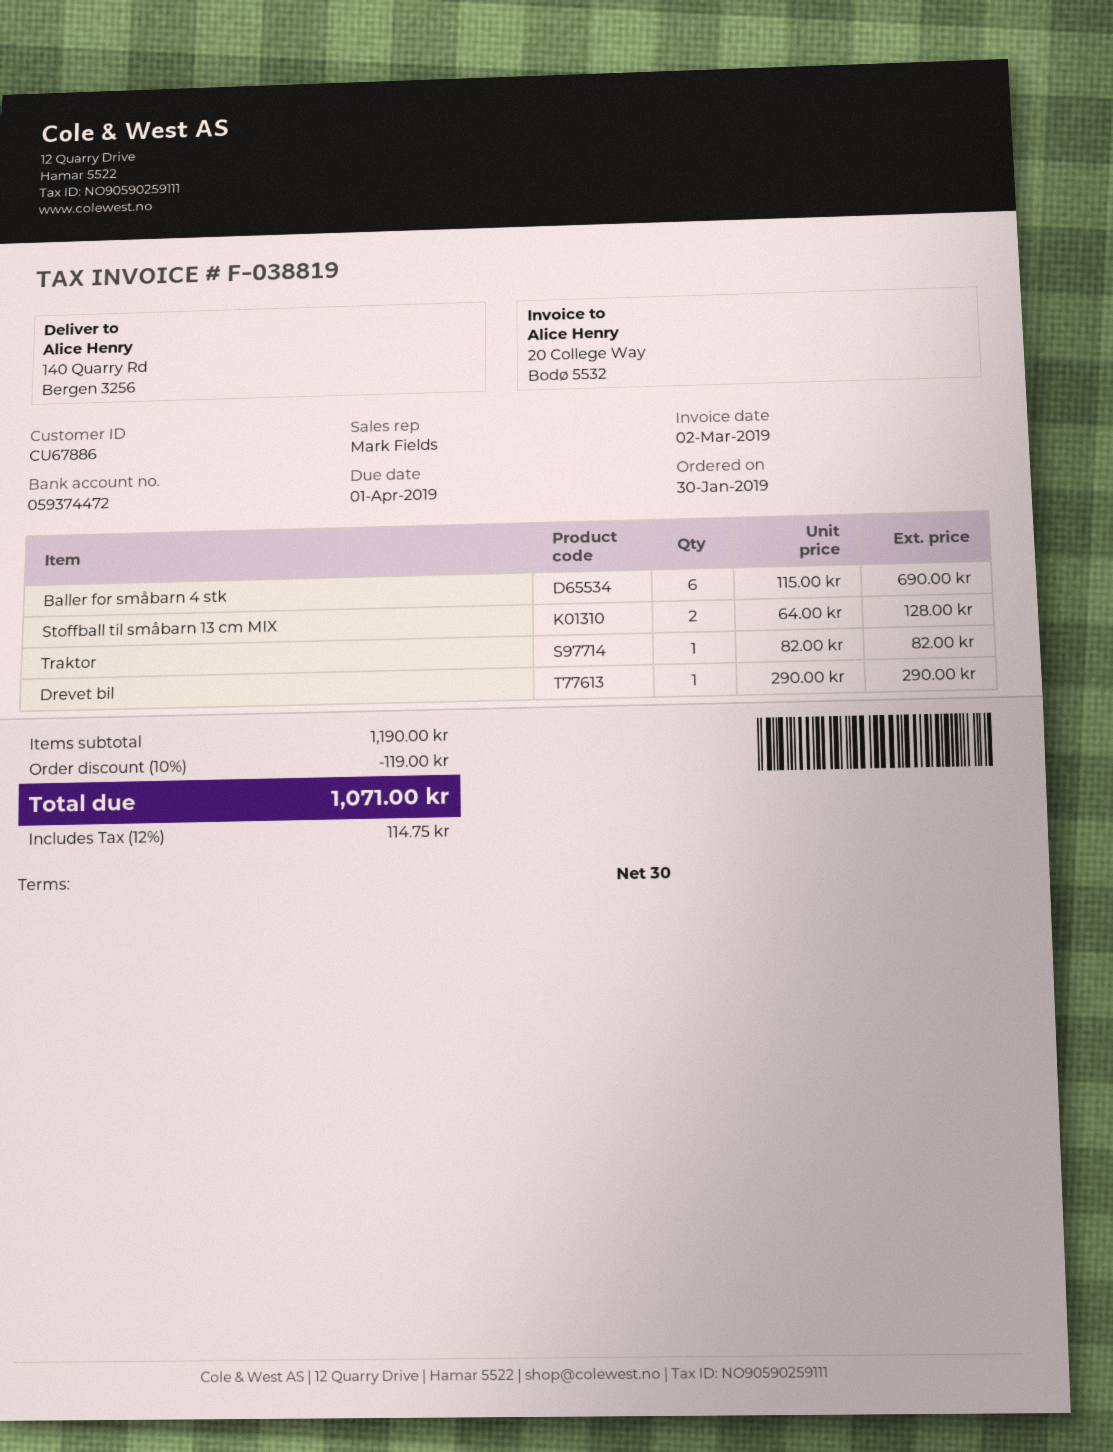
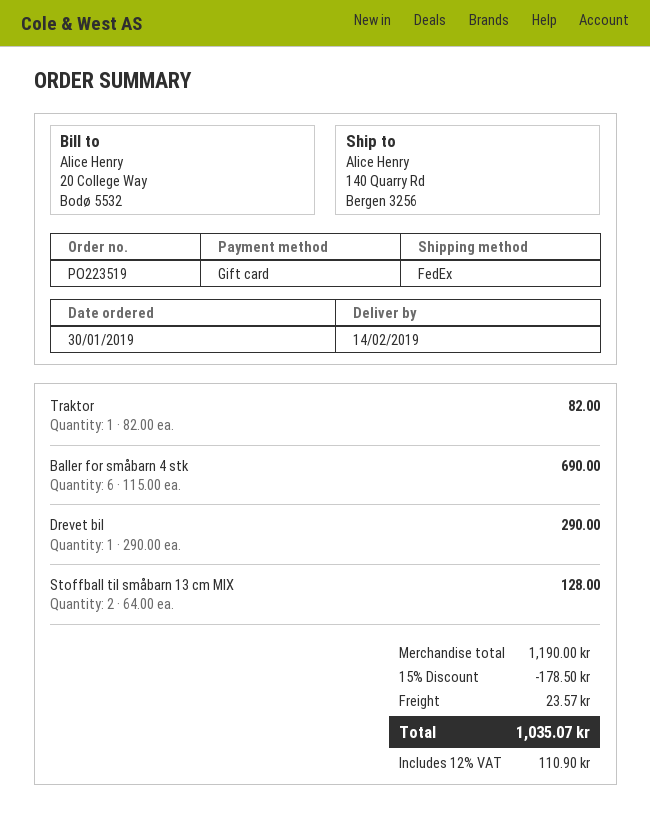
discount: 10% = 119.00 -> 15% = 178.50
shipping: none -> 23.57
tax: 12% = 114.75 -> 12% = 110.90
total: 1071.00 -> 1035.07

